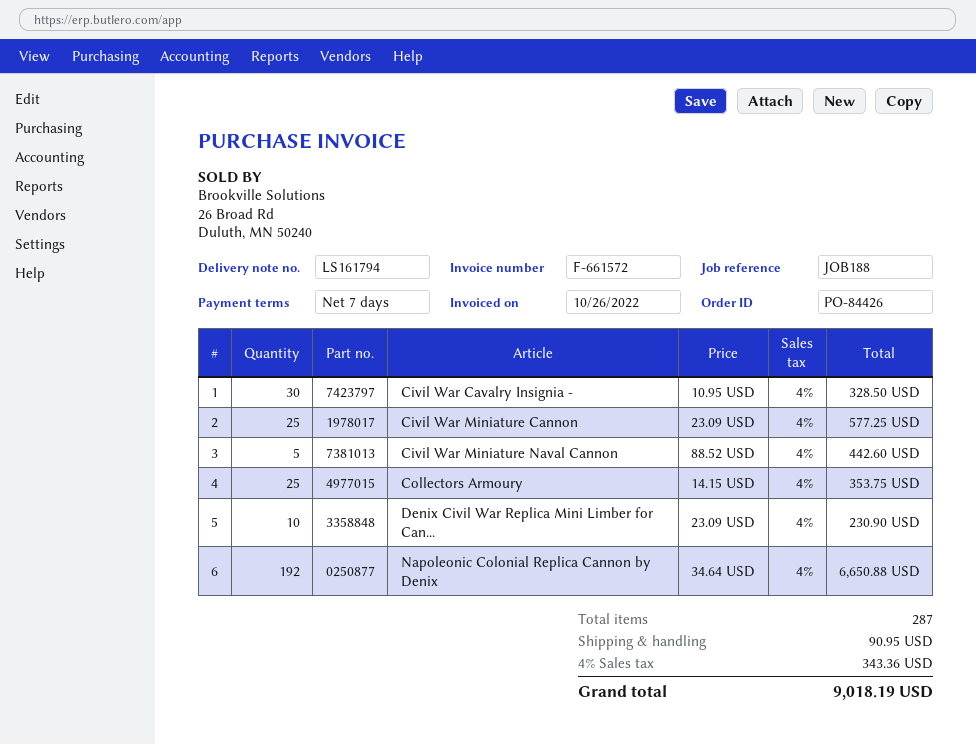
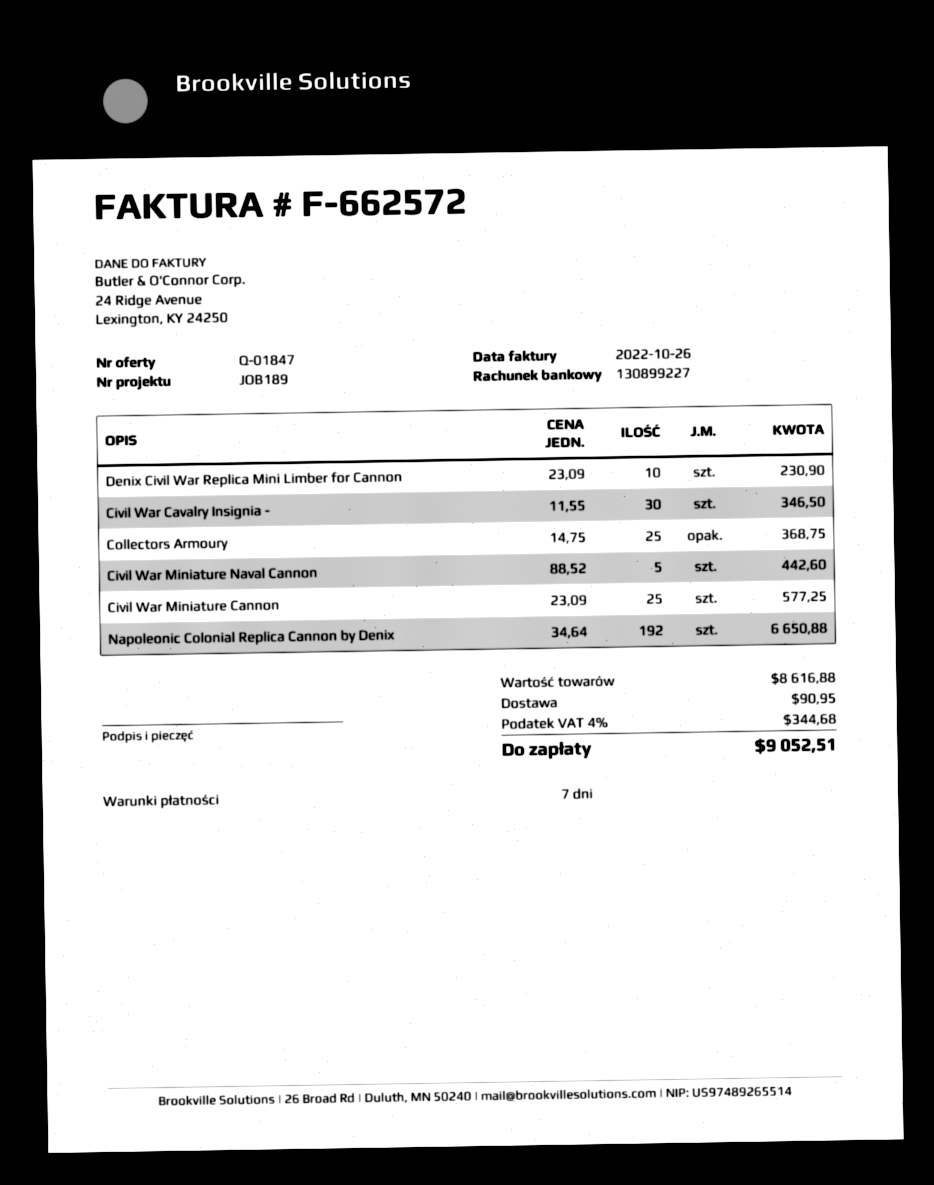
invoice number: F-661572 -> F-662572
reference: JOB188 -> JOB189
Civil War Cavalry Insignia -: 30 x 10.95 = 328.50 -> 30 x 11.55 = 346.50
Collectors Armoury: 25 x 14.15 = 353.75 -> 25 x 14.75 = 368.75
tax: 4% = 343.36 -> 4% = 344.68
total: 9018.19 -> 9052.51

